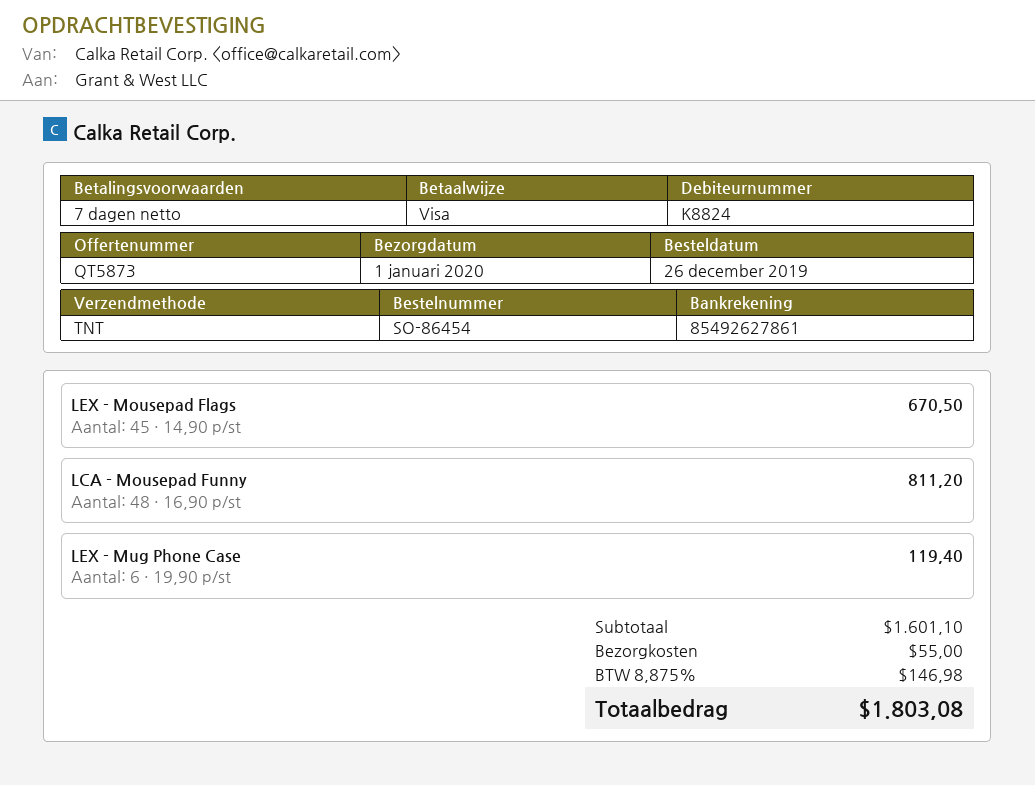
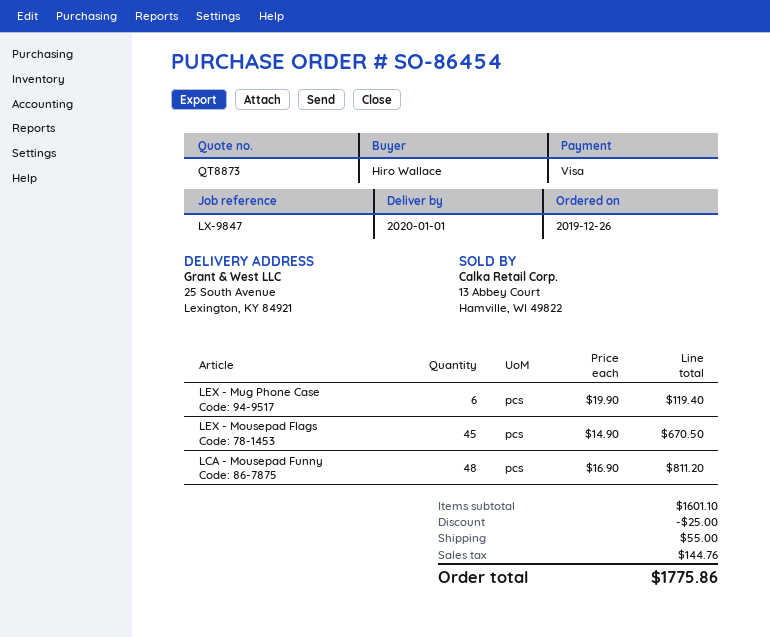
quote number: QT5873 -> QT8873
discount: none -> 25.00
tax: 146.98 -> 144.76
total: 1803.08 -> 1775.86

